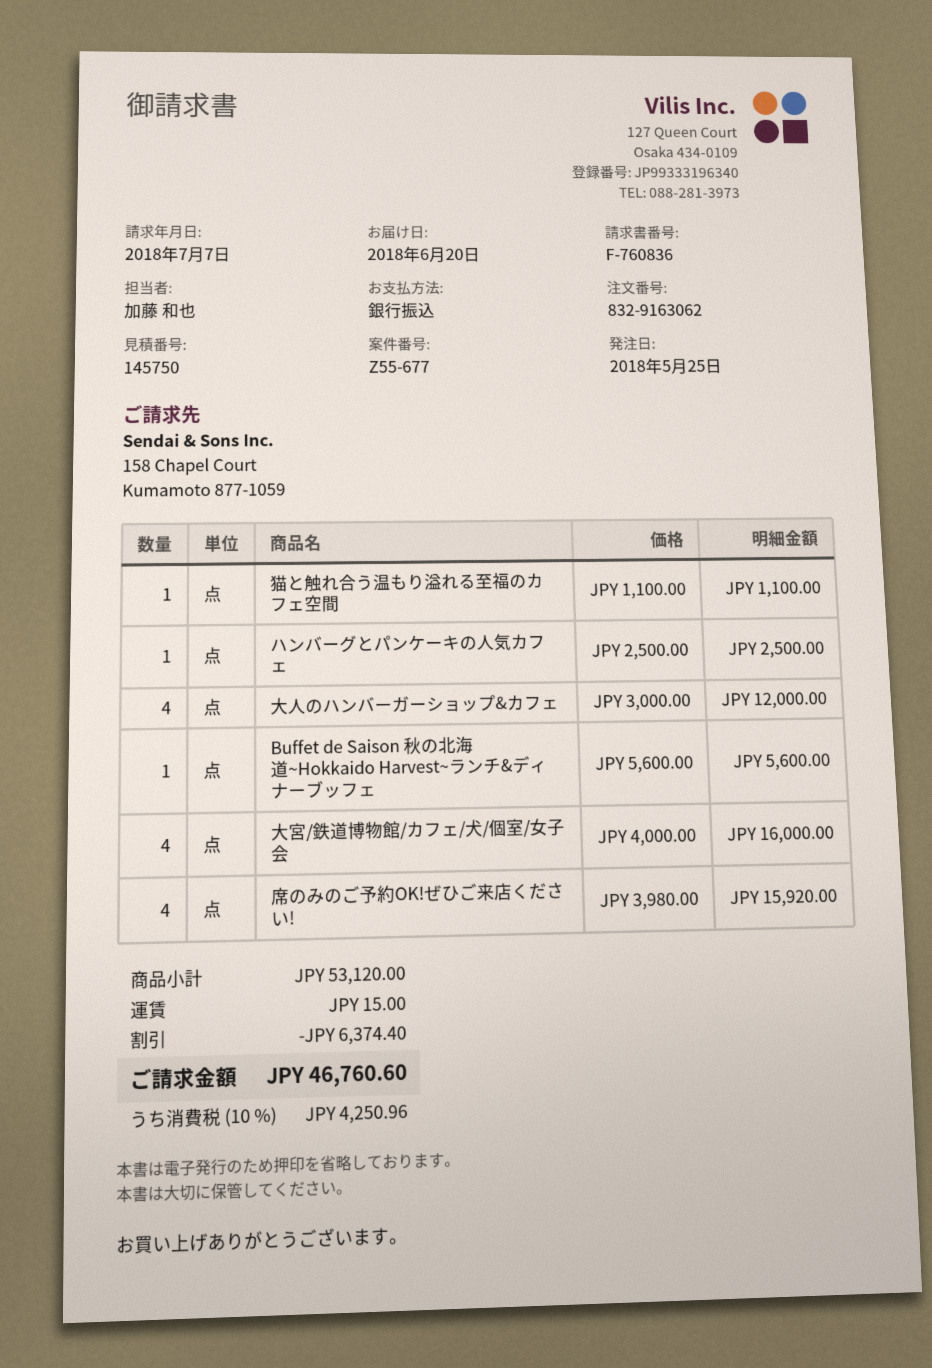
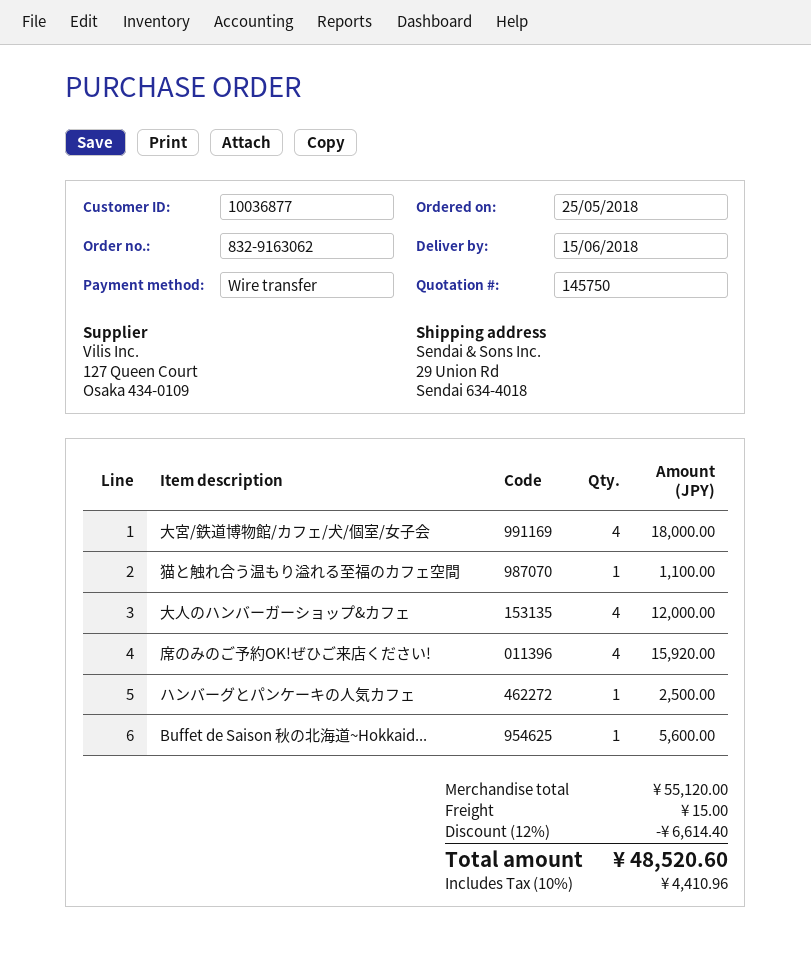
delivery date: 2018-06-20 -> 2018-06-15
大宮/鉄道博物館/カフェ/犬/個室/女子会: 4 for 16000.00 -> 4 for 18000.00
subtotal: 53120.00 -> 55120.00
discount: 6374.40 -> 6614.40
tax: 10% = 4250.96 -> 10% = 4410.96
total: 46760.60 -> 48520.60

